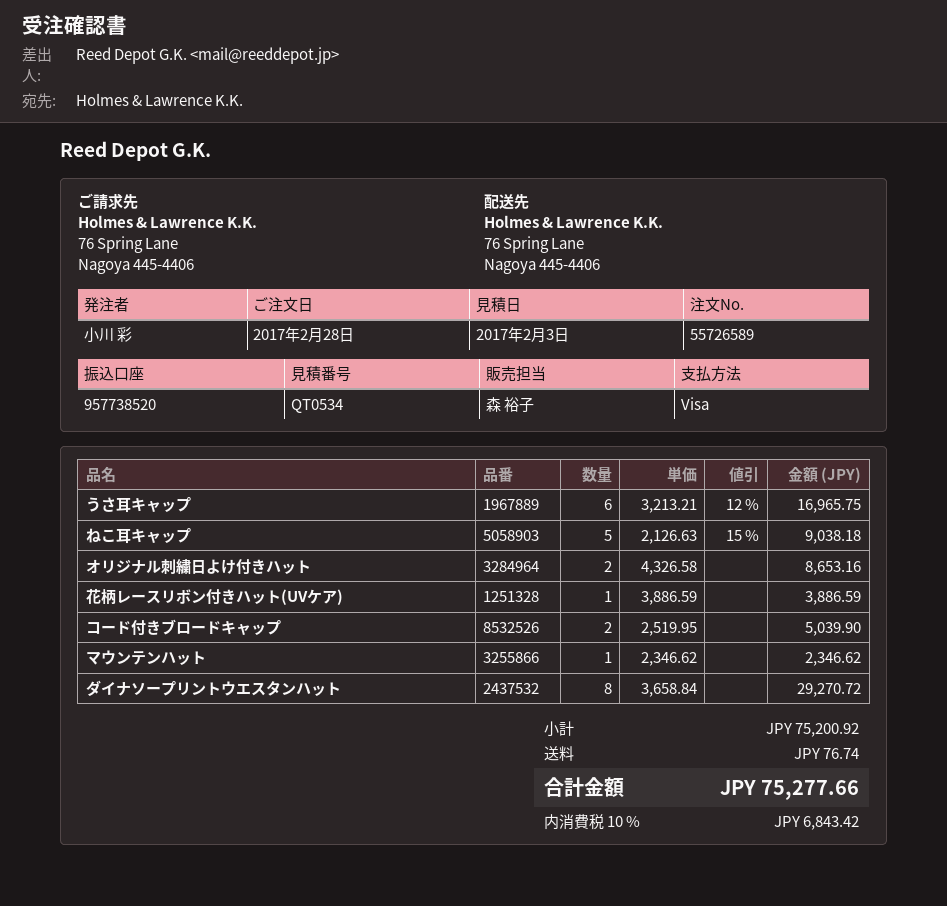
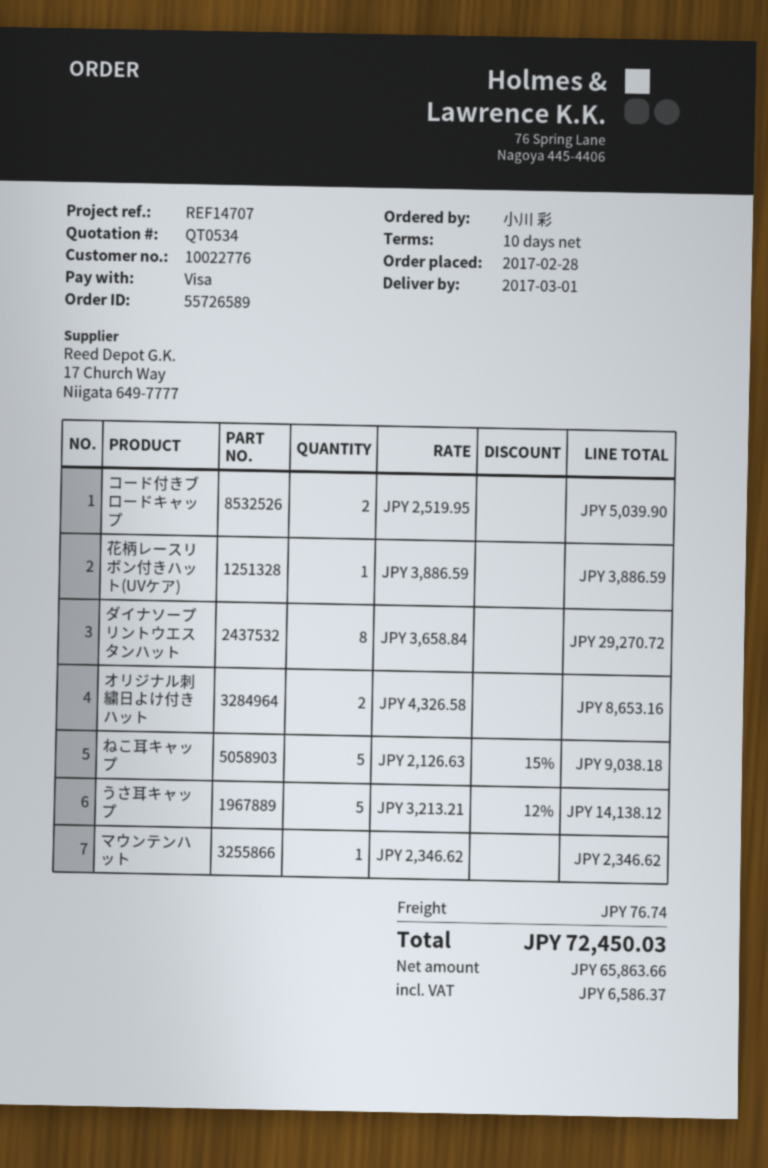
うさ耳キャップ: 6 x 3213.21 - 12% = 16965.75 -> 5 x 3213.21 - 12% = 14138.12
tax: 6843.42 -> 6586.37
total: 75277.66 -> 72450.03

